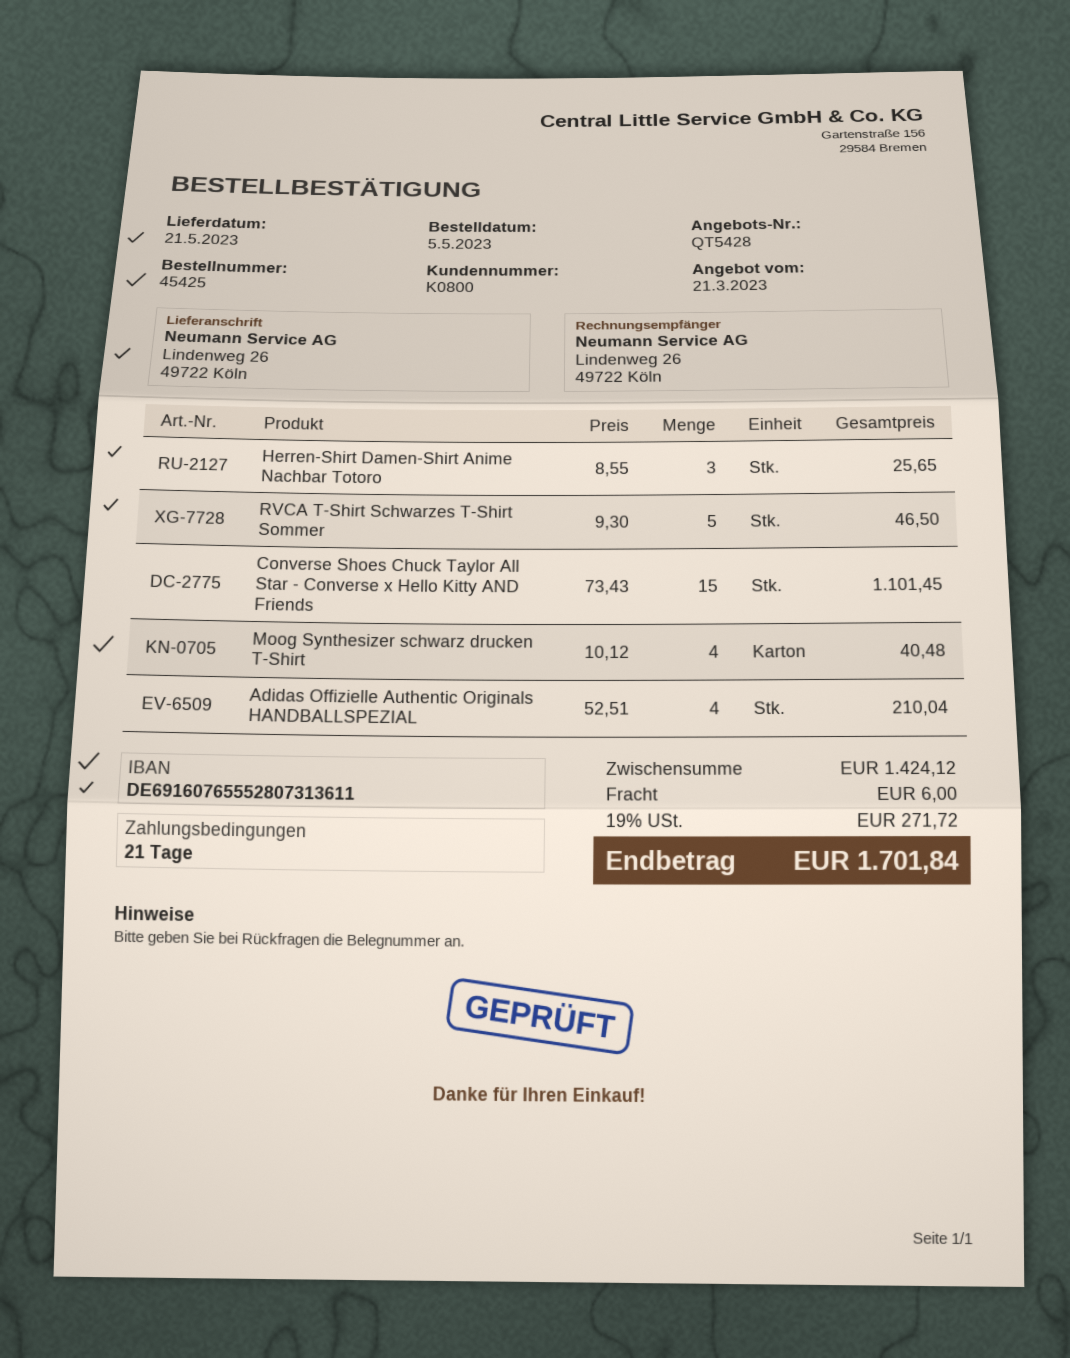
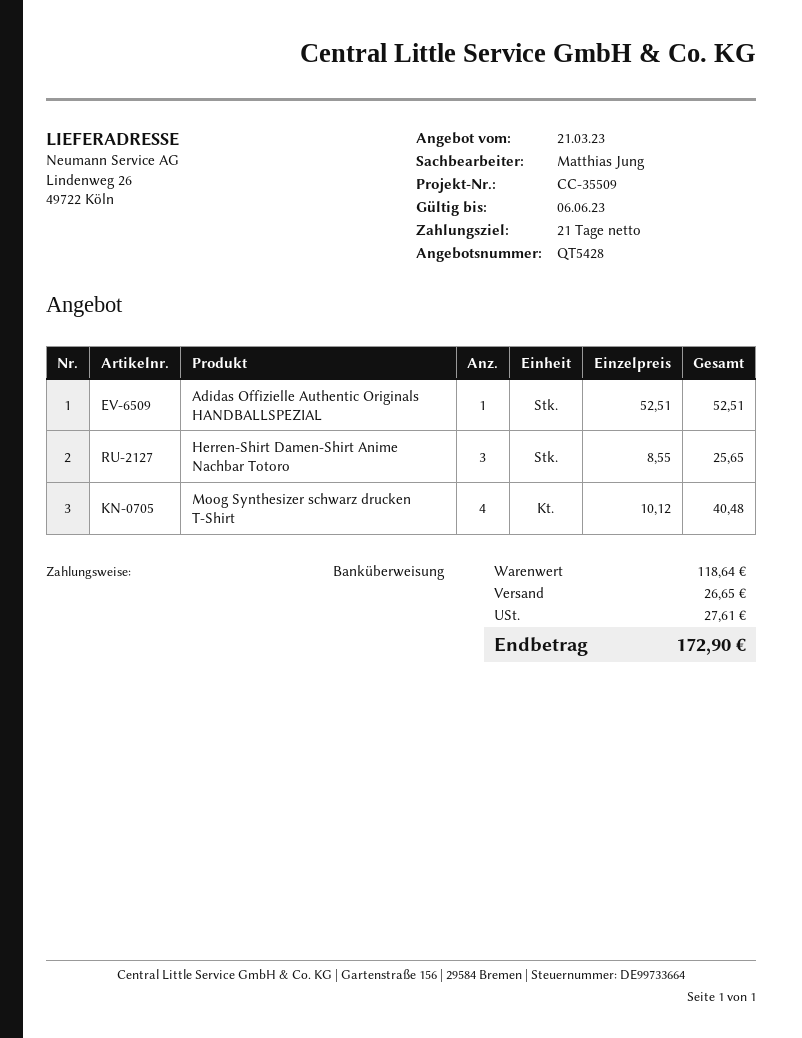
RVCA T-Shirt Schwarzes T-Shirt Sommer: 5 x 9.30 = 46.50 -> none
Converse Shoes Chuck Taylor All Star - Converse x Hello Kitty AND Friends: 15 x 73.43 = 1101.45 -> none
Adidas Offizielle Authentic Originals HANDBALLSPEZIAL: 4 x 52.51 = 210.04 -> 1 x 52.51 = 52.51
subtotal: 1424.12 -> 118.64
shipping: 6.00 -> 26.65
tax: 271.72 -> 27.61
total: 1701.84 -> 172.90

